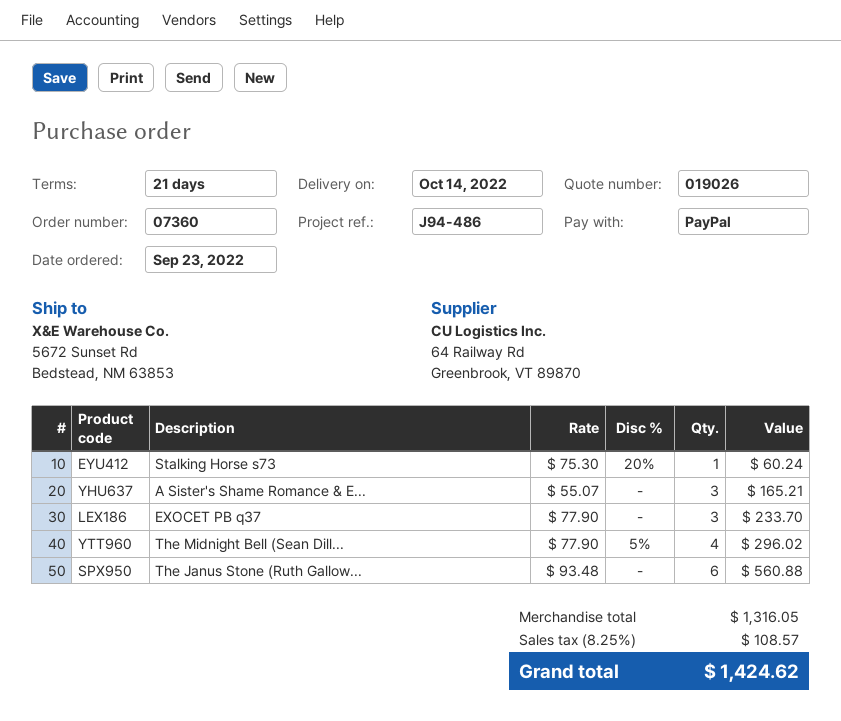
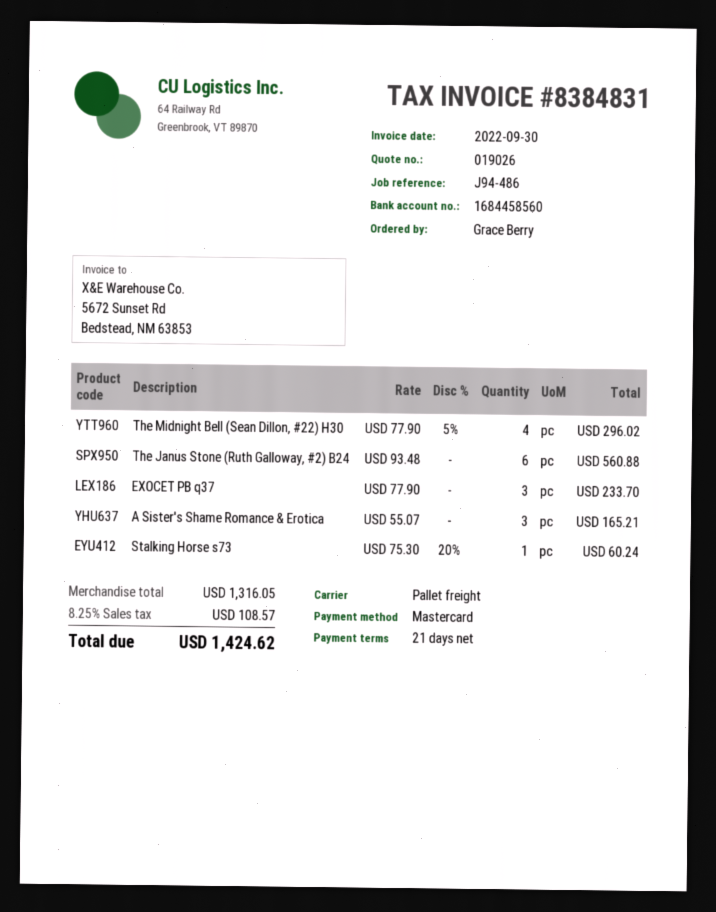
payment method: PayPal -> Mastercard

